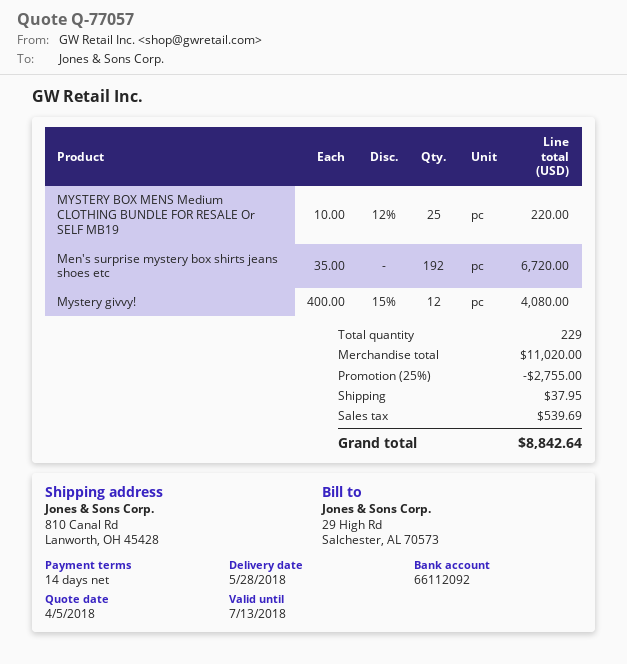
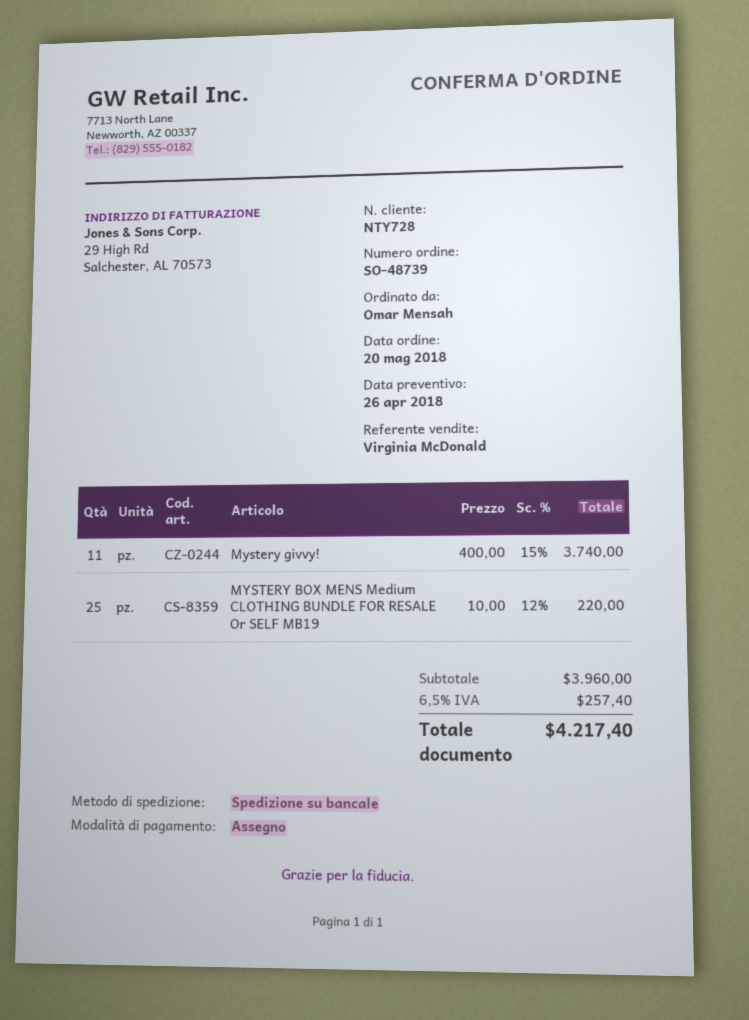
quote date: 2018-04-05 -> 2018-04-26
Men's surprise mystery box shirts jeans shoes etc: 192 x 35.00 = 6720.00 -> none
Mystery givvy!: 12 x 400.00 - 15% = 4080.00 -> 11 x 400.00 - 15% = 3740.00
subtotal: 11020.00 -> 3960.00
discount: 25% = 2755.00 -> none
shipping: 37.95 -> none
tax: 539.69 -> 257.40
total: 8842.64 -> 4217.40

